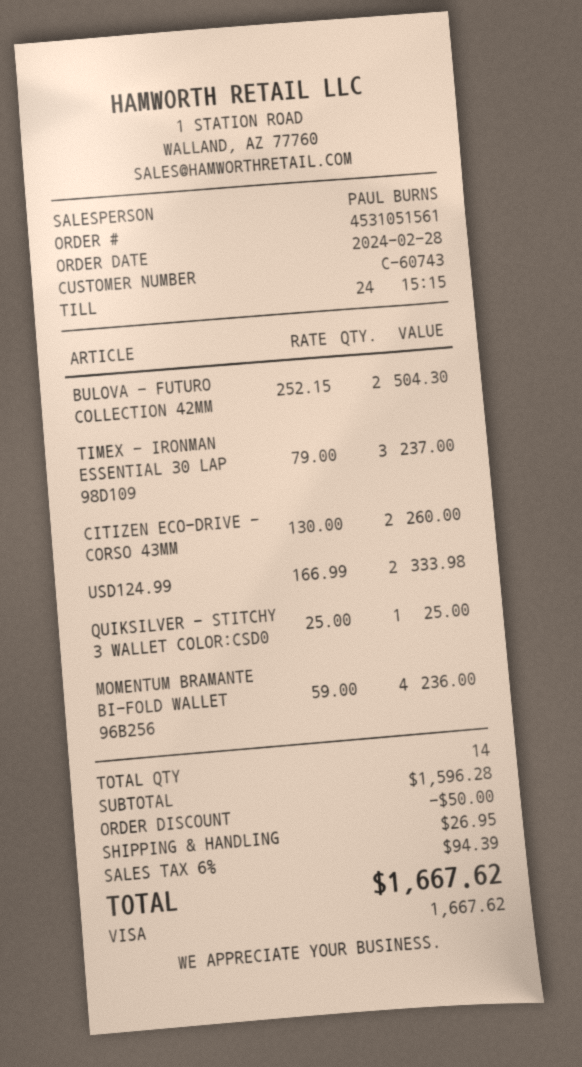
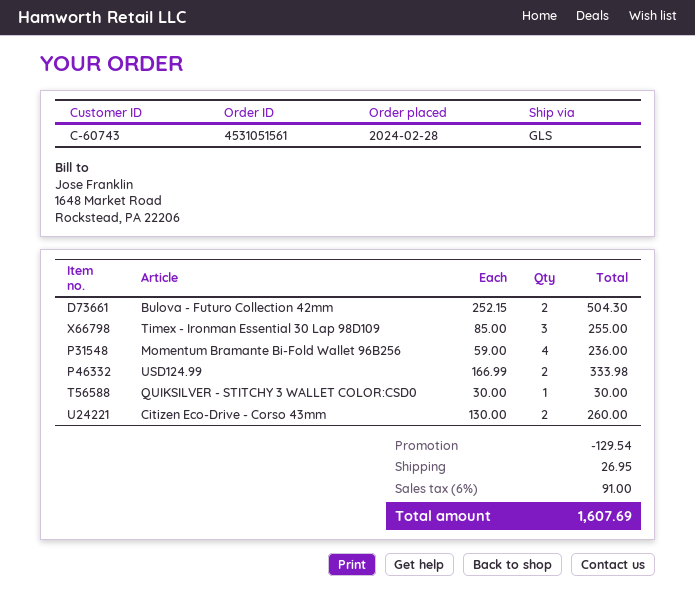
TIMEX - IRONMAN ESSENTIAL 30 LAP 98D109: 3 x 79.00 = 237.00 -> 3 x 85.00 = 255.00
QUIKSILVER - STITCHY 3 WALLET COLOR:CSD0: 1 x 25.00 = 25.00 -> 1 x 30.00 = 30.00
discount: 50.00 -> 129.54
tax: 6% = 94.39 -> 6% = 91.00
total: 1667.62 -> 1607.69

